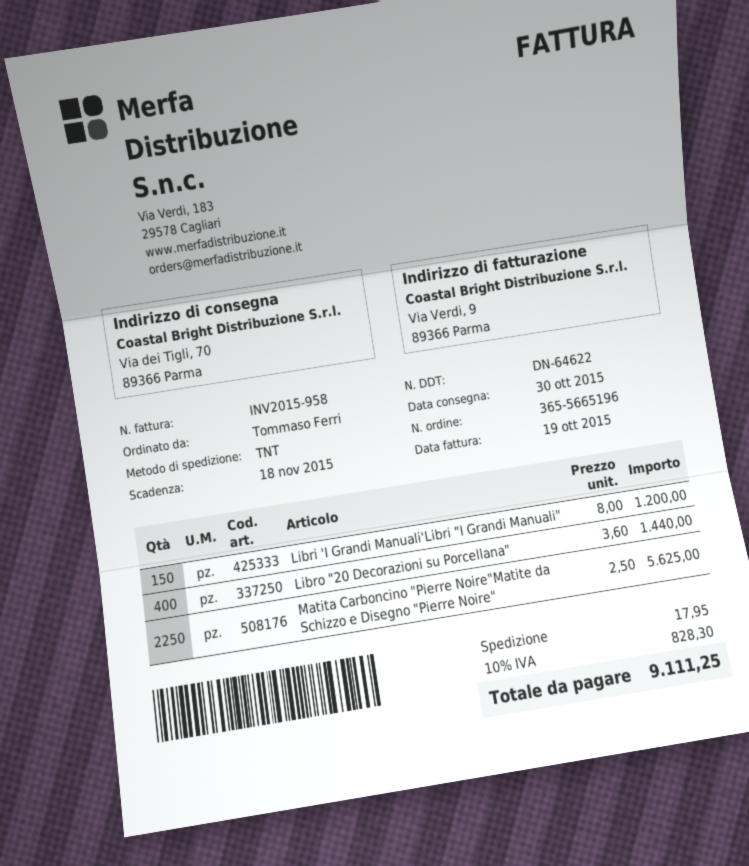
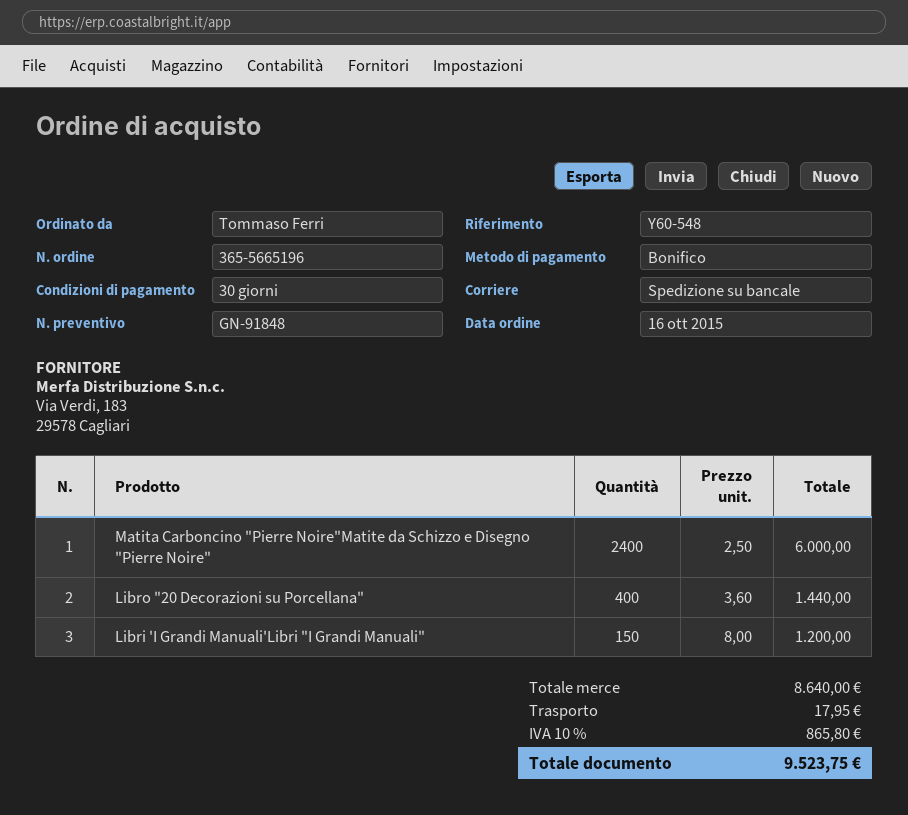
shipping method: TNT -> pallet freight
Matita Carboncino "Pierre Noire"Matite da Schizzo e Disegno "Pierre Noire": 2250 x 2.50 = 5625.00 -> 2400 x 2.50 = 6000.00
tax: 10% = 828.30 -> 10% = 865.80
total: 9111.25 -> 9523.75

